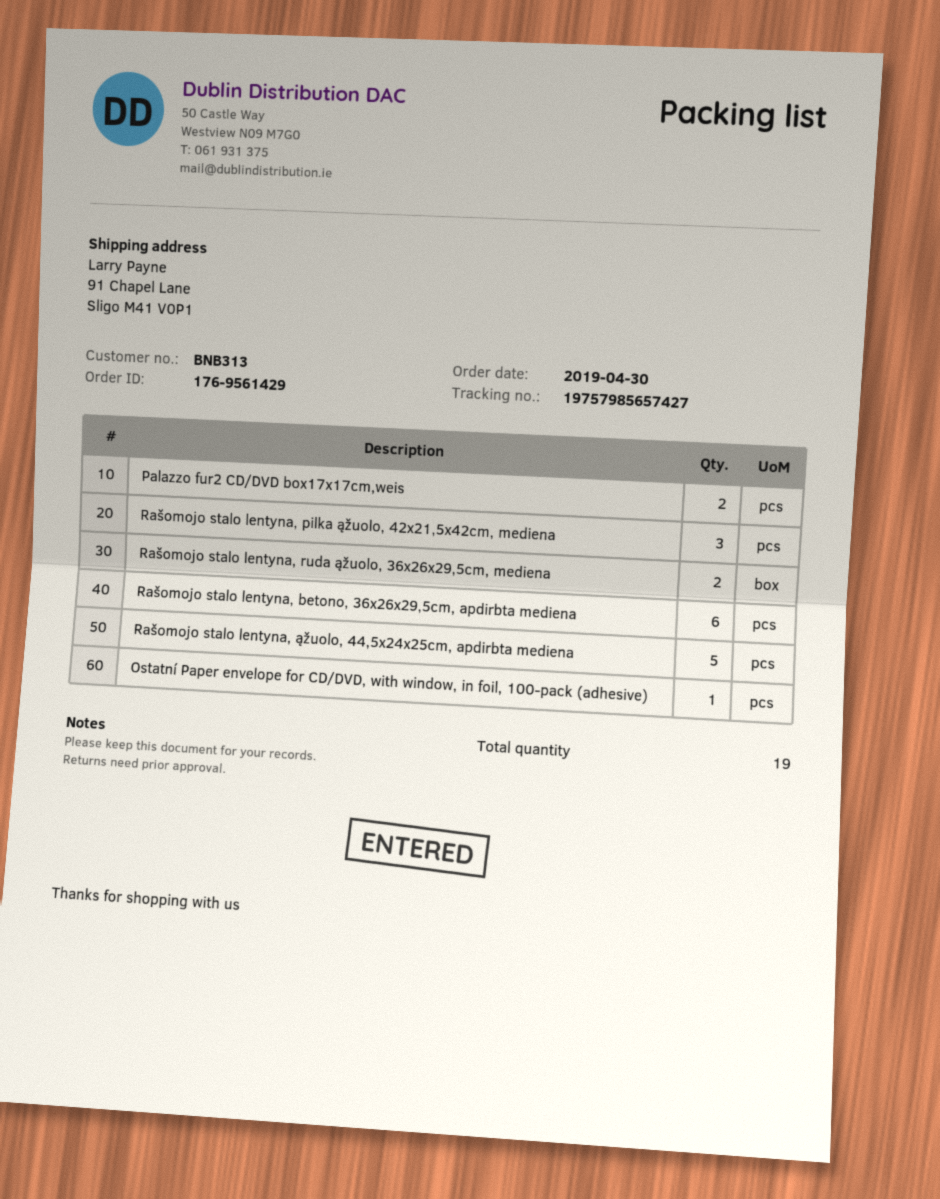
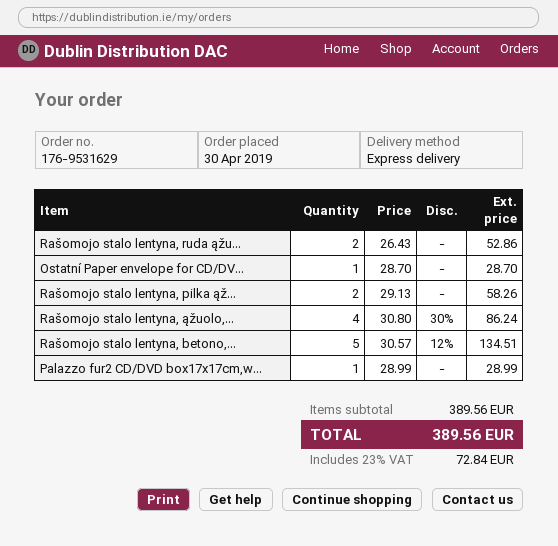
order number: 176-9561429 -> 176-9531629
Palazzo fur2 CD/DVD box17x17cm,weis: 2 -> 1
Rašomojo stalo lentyna, pilka ąžuolo, 42x21,5x42cm, mediena: 3 -> 2
Rašomojo stalo lentyna, betono, 36x26x29,5cm, apdirbta mediena: 6 -> 5
Rašomojo stalo lentyna, ąžuolo, 44,5x24x25cm, apdirbta mediena: 5 -> 4

